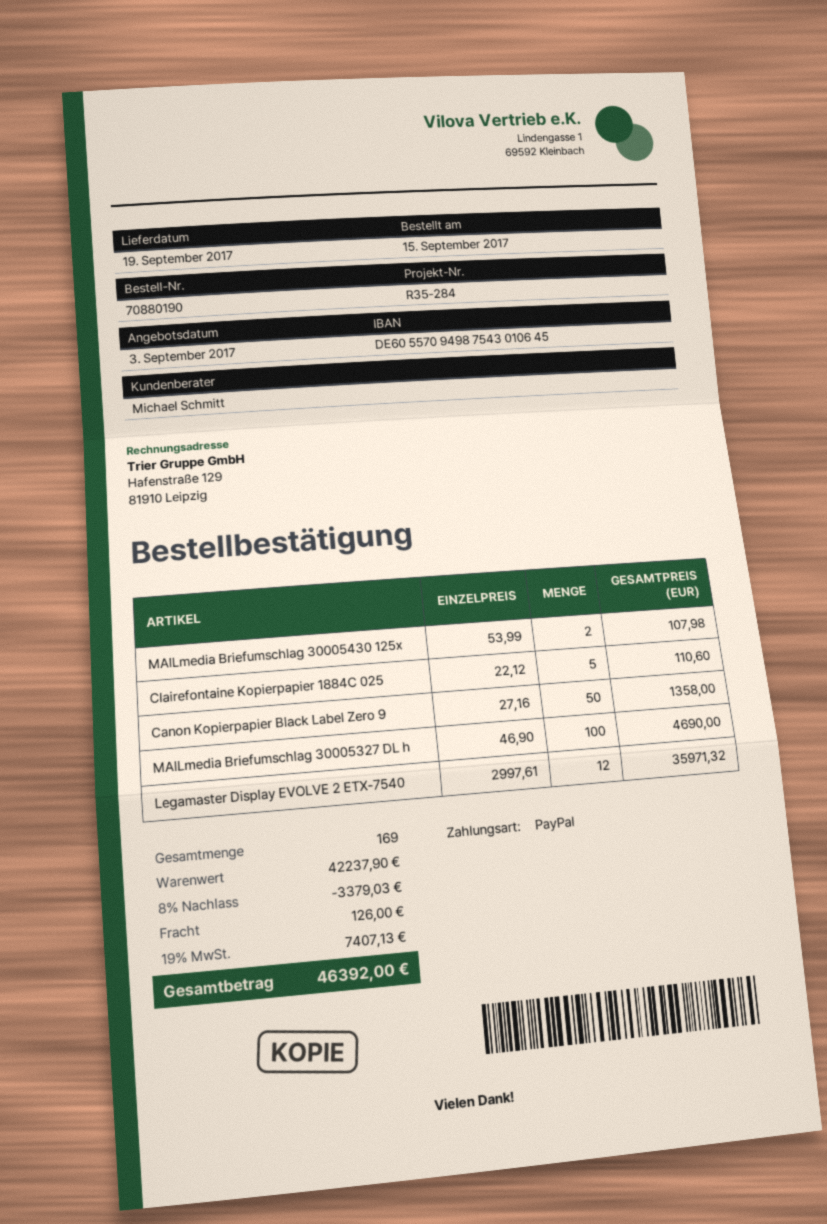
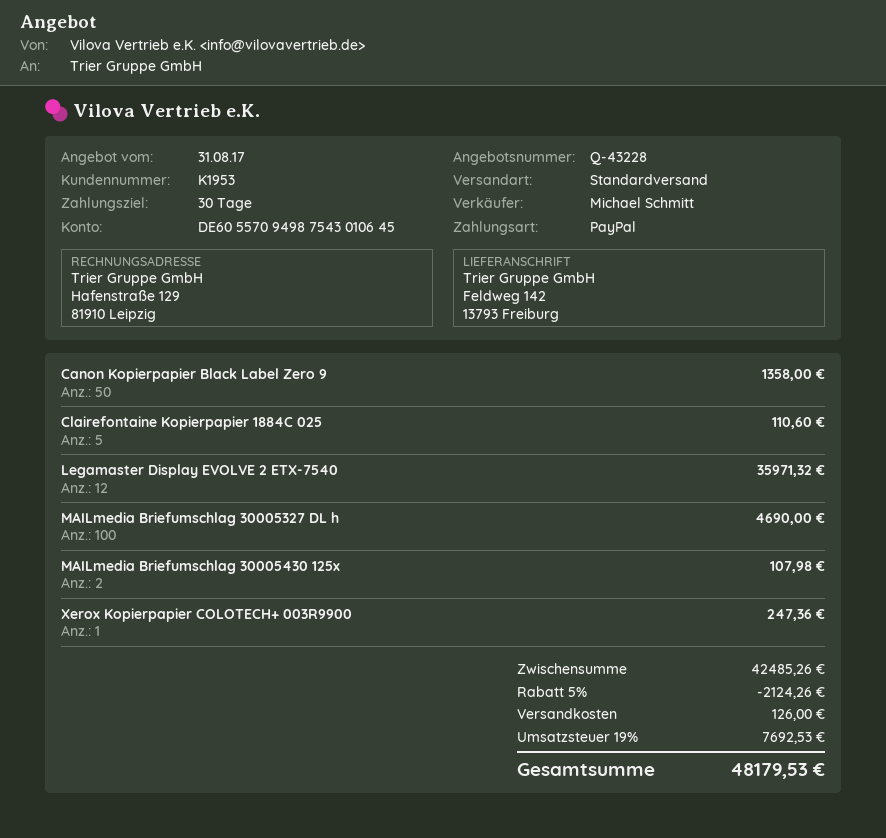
quote date: 2017-09-03 -> 2017-08-31
Xerox Kopierpapier COLOTECH+ 003R9900: none -> 1 for 247.36
subtotal: 42237.90 -> 42485.26
discount: 8% = 3379.03 -> 5% = 2124.26
tax: 19% = 7407.13 -> 19% = 7692.53
total: 46392.00 -> 48179.53

